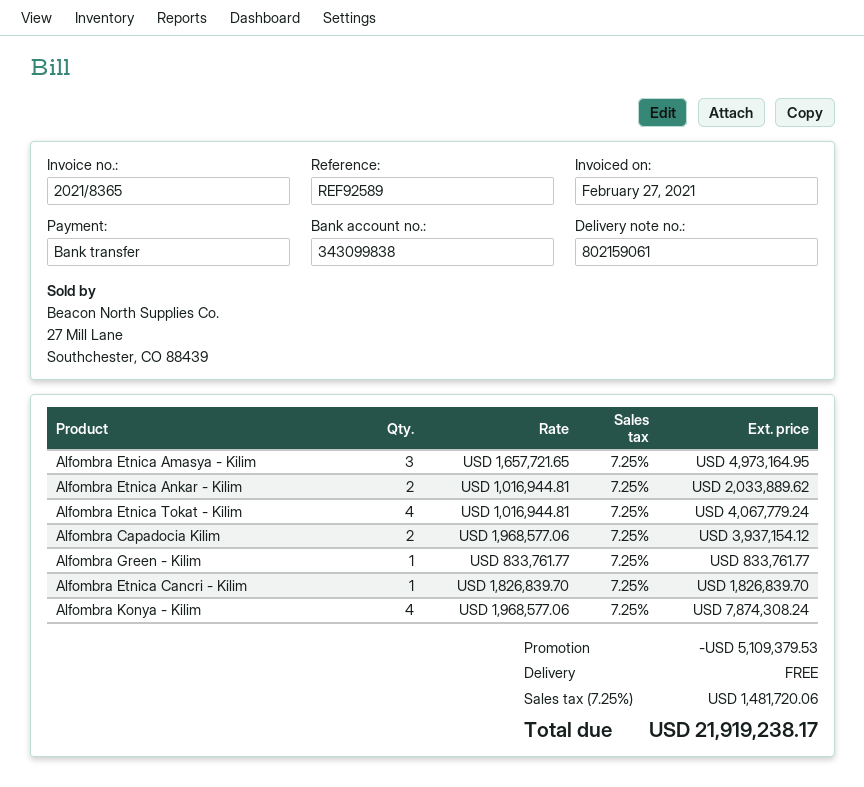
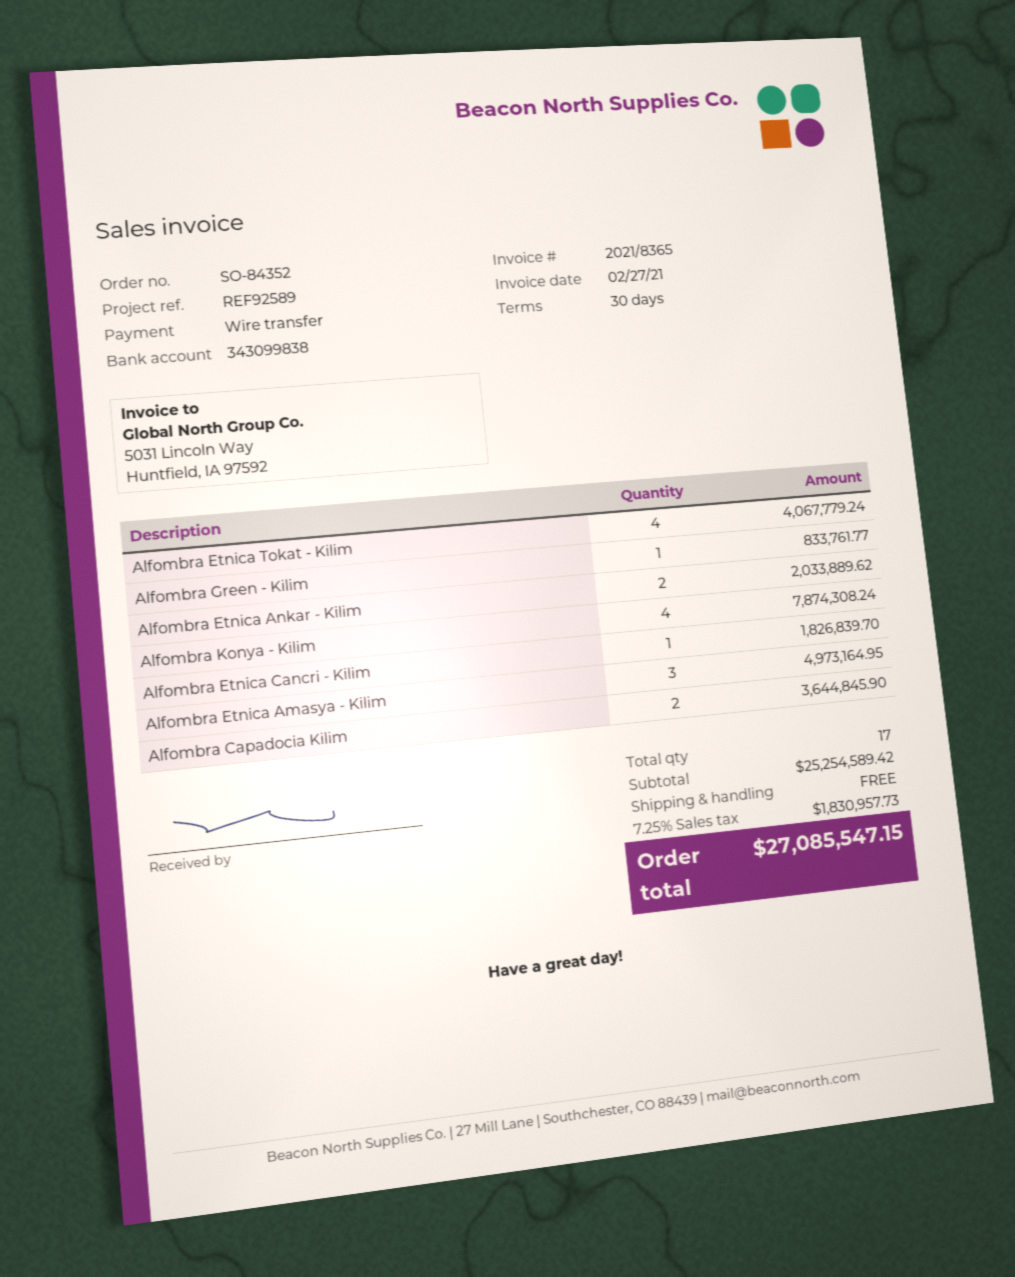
Alfombra Capadocia Kilim: 2 for 3937154.12 -> 2 for 3644845.90
discount: 5109379.53 -> none
tax: 7.25% = 1481720.06 -> 7.25% = 1830957.73
total: 21919238.17 -> 27085547.15

